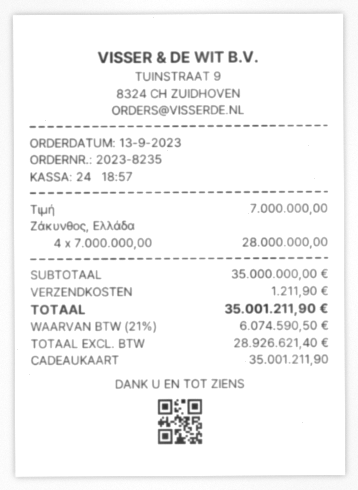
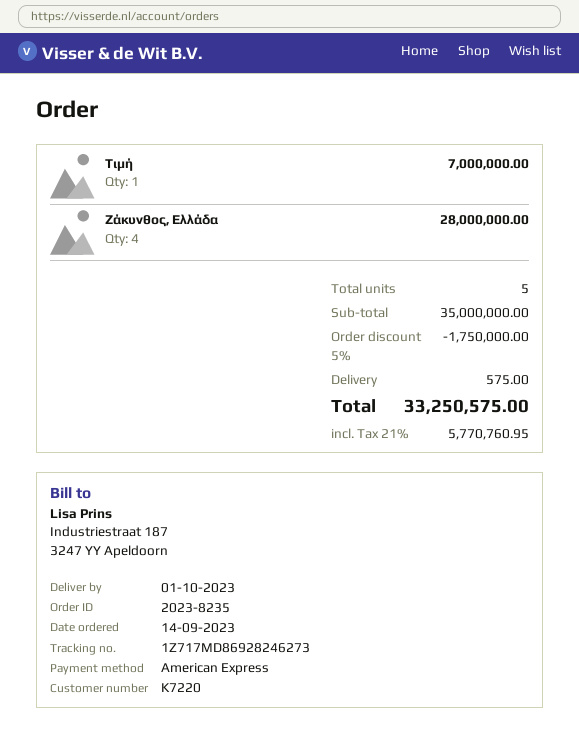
order date: 2023-09-13 -> 2023-09-14
payment method: gift card -> American Express
discount: none -> 5% = 1750000.00
shipping: 1211.90 -> 575.00
tax: 21% = 6074590.50 -> 21% = 5770760.95
total: 35001211.90 -> 33250575.00

